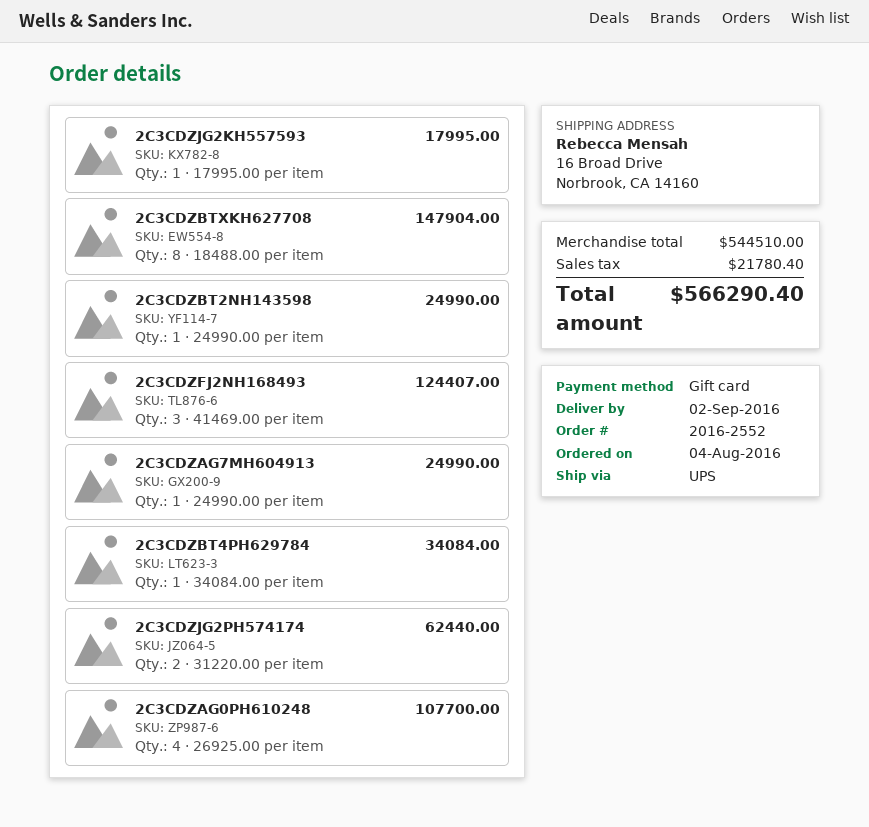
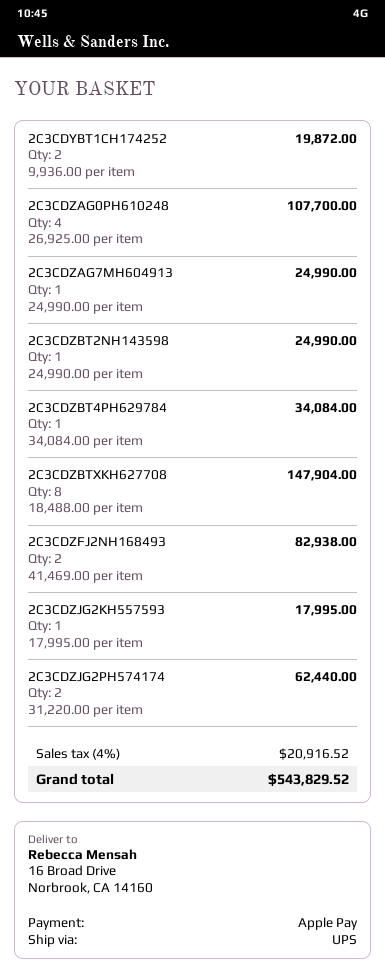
payment method: gift card -> Apple Pay
2C3CDZFJ2NH168493: 3 x 41469.00 = 124407.00 -> 2 x 41469.00 = 82938.00
2C3CDYBT1CH174252: none -> 2 x 9936.00 = 19872.00
tax: 21780.40 -> 20916.52
total: 566290.40 -> 543829.52

